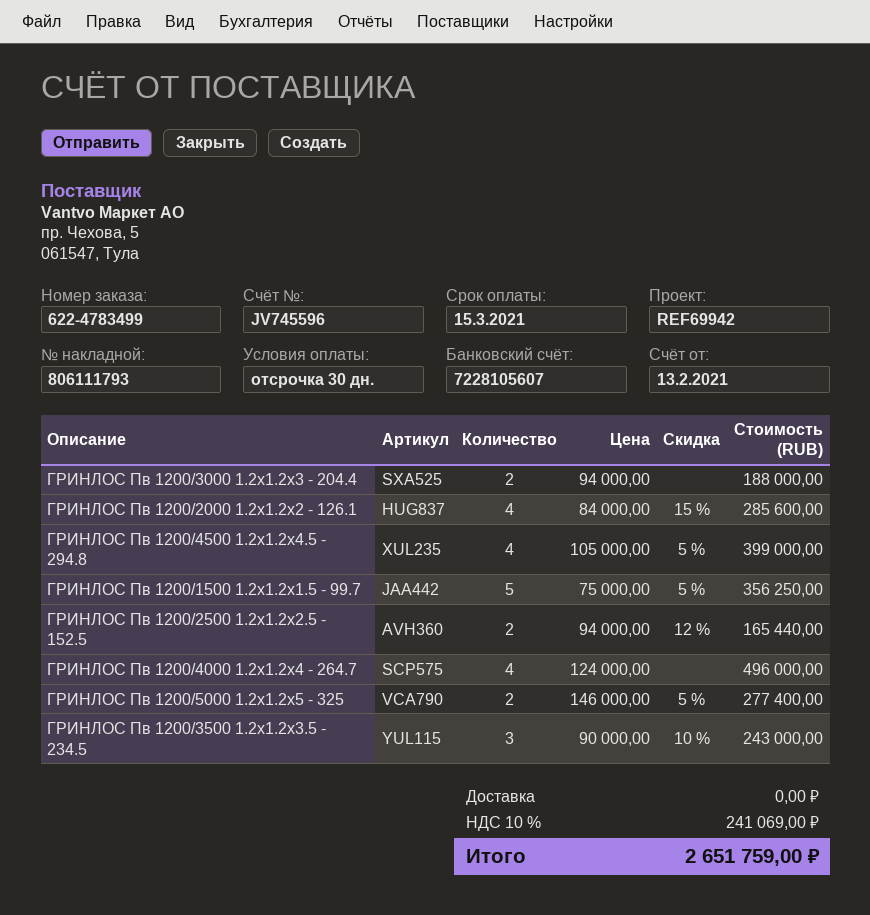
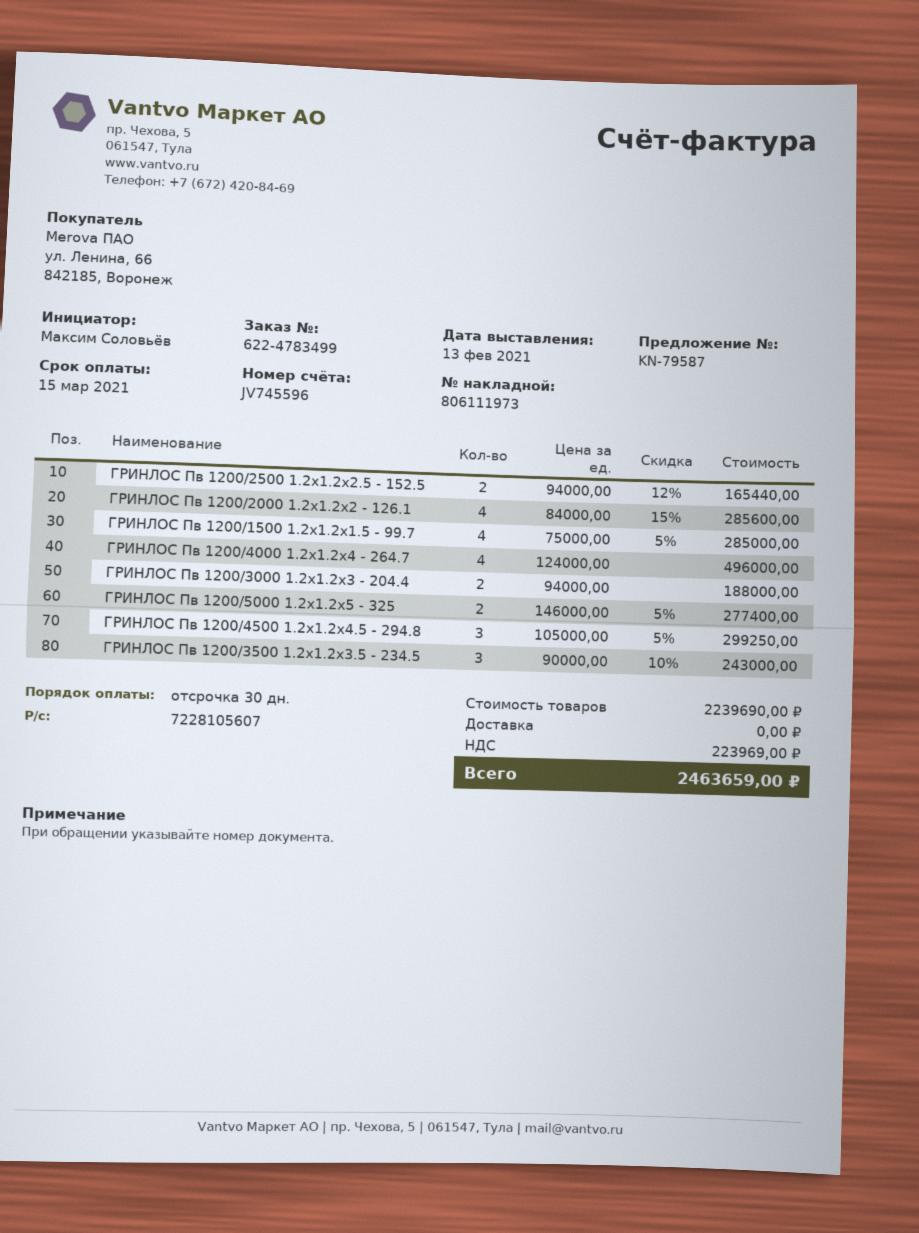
delivery note number: 806111793 -> 806111973
ГРИНЛОС Пв 1200/4500 1.2х1.2х4.5 - 294.8: 4 x 105000.00 - 5% = 399000.00 -> 3 x 105000.00 - 5% = 299250.00
ГРИНЛОС Пв 1200/1500 1.2х1.2х1.5 - 99.7: 5 x 75000.00 - 5% = 356250.00 -> 4 x 75000.00 - 5% = 285000.00
tax: 241069.00 -> 223969.00
total: 2651759.00 -> 2463659.00

